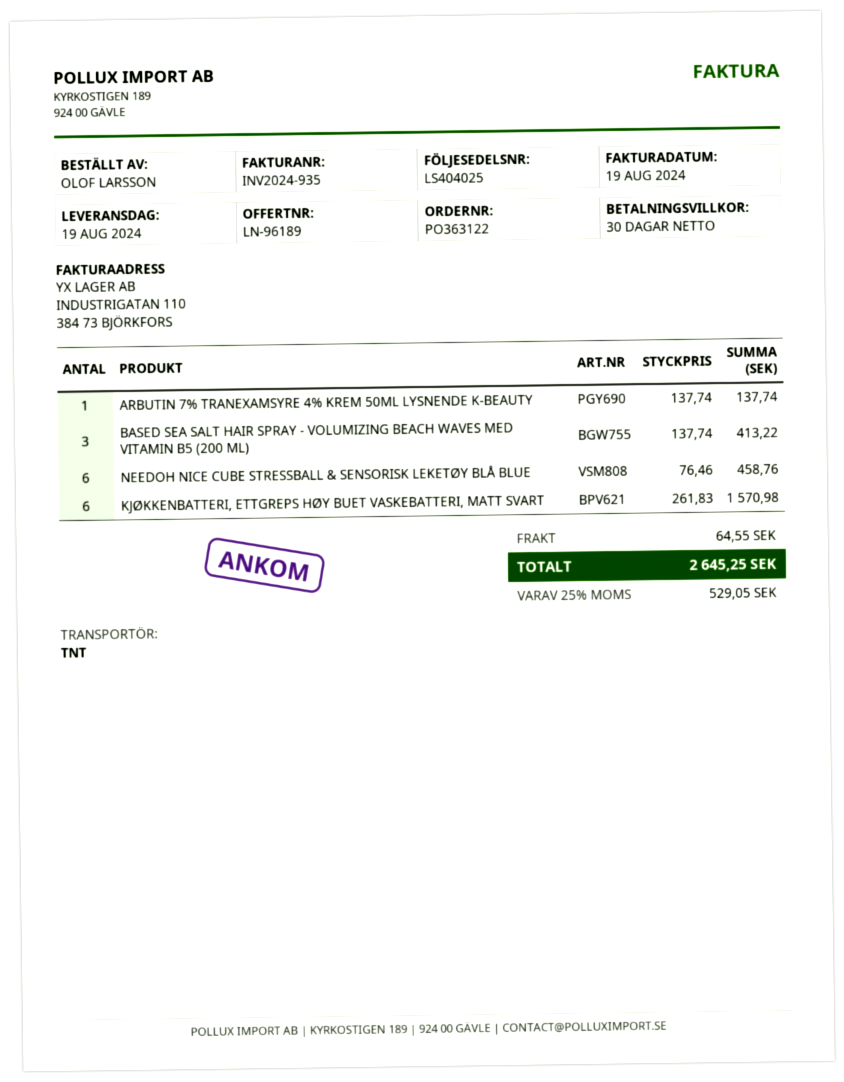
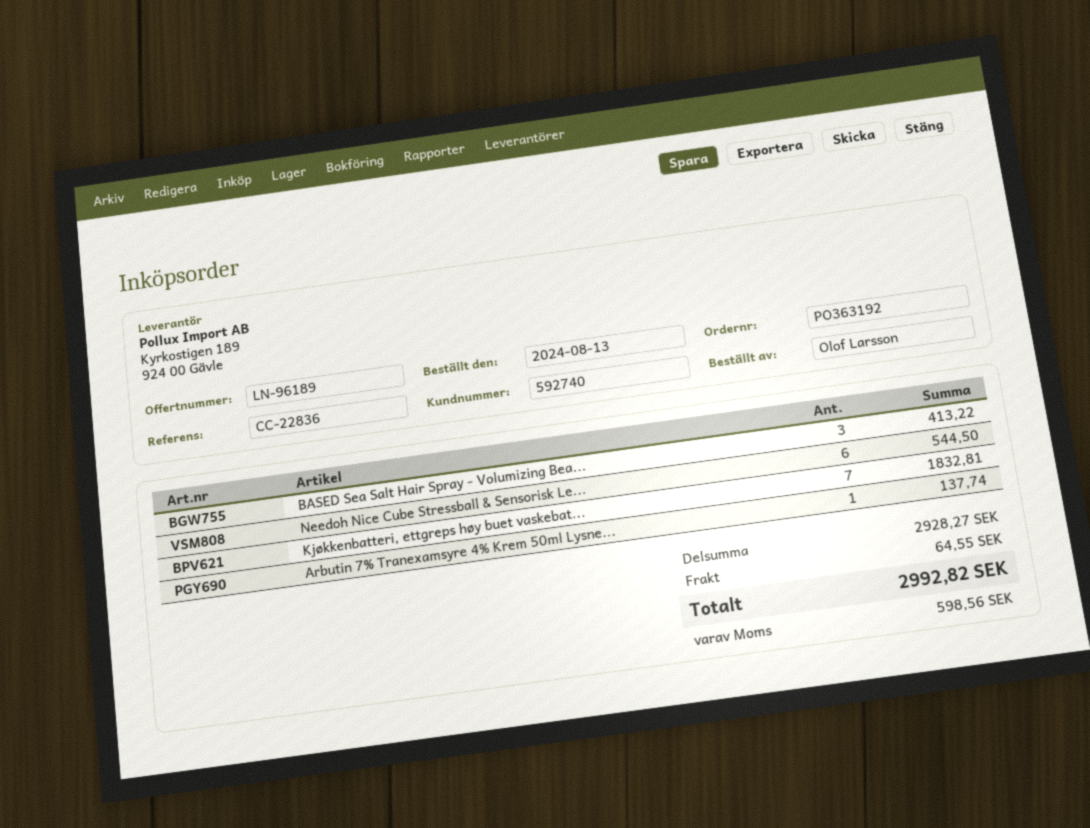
order number: PO363122 -> PO363192
NEEDOH NICE CUBE STRESSBALL & SENSORISK LEKETØY BLÅ BLUE: 6 for 458.76 -> 6 for 544.50
KJØKKENBATTERI, ETTGREPS HØY BUET VASKEBATTERI, MATT SVART: 6 for 1570.98 -> 7 for 1832.81
tax: 529.05 -> 598.56
total: 2645.25 -> 2992.82

